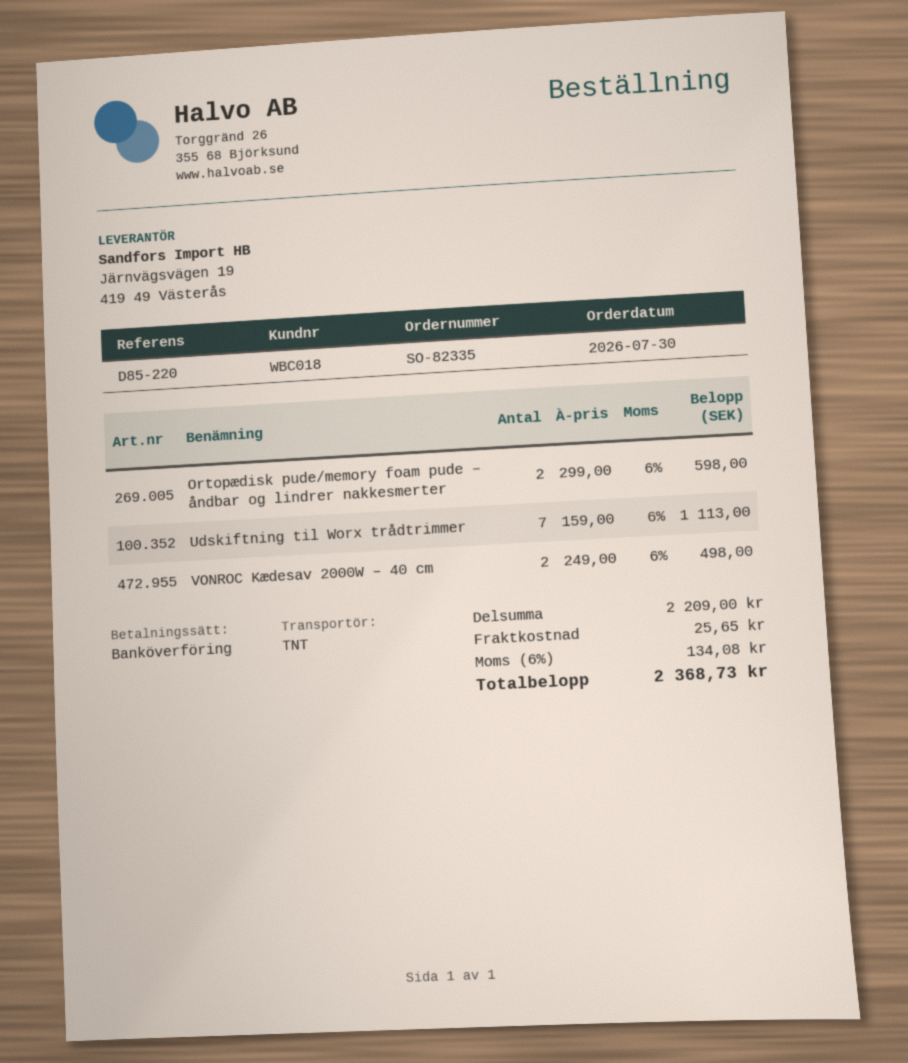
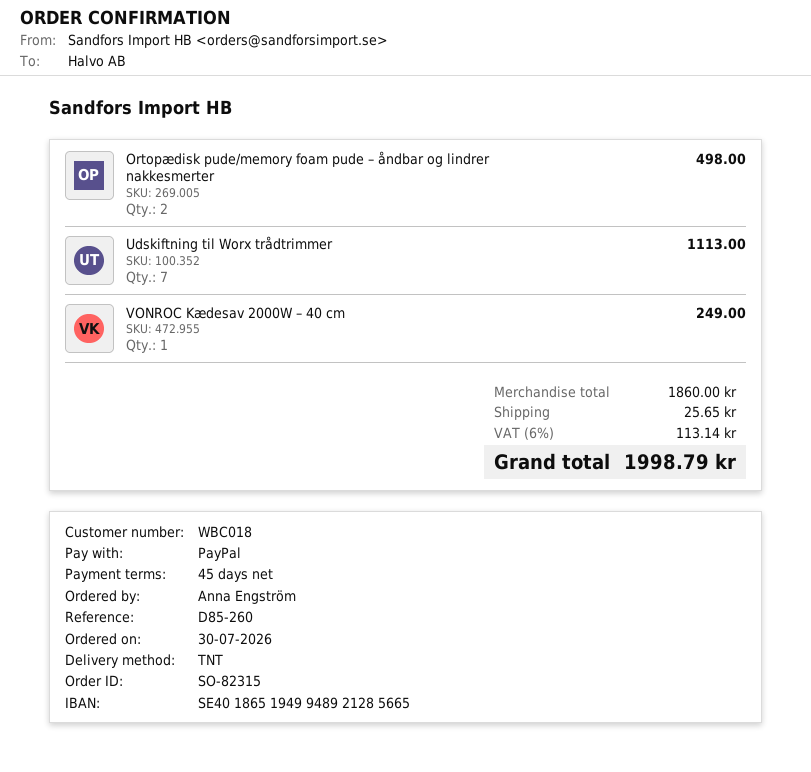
order number: SO-82335 -> SO-82315
reference: D85-220 -> D85-260
payment method: bank transfer -> PayPal
Ortopædisk pude/memory foam pude – åndbar og lindrer nakkesmerter: 2 for 598.00 -> 2 for 498.00
VONROC Kædesav 2000W – 40 cm: 2 for 498.00 -> 1 for 249.00
subtotal: 2209.00 -> 1860.00
tax: 6% = 134.08 -> 6% = 113.14
total: 2368.73 -> 1998.79

